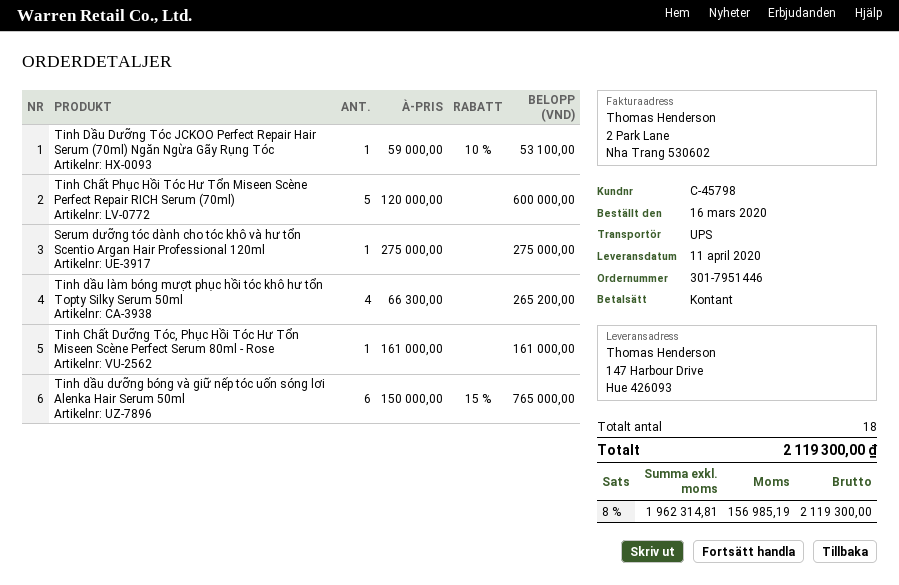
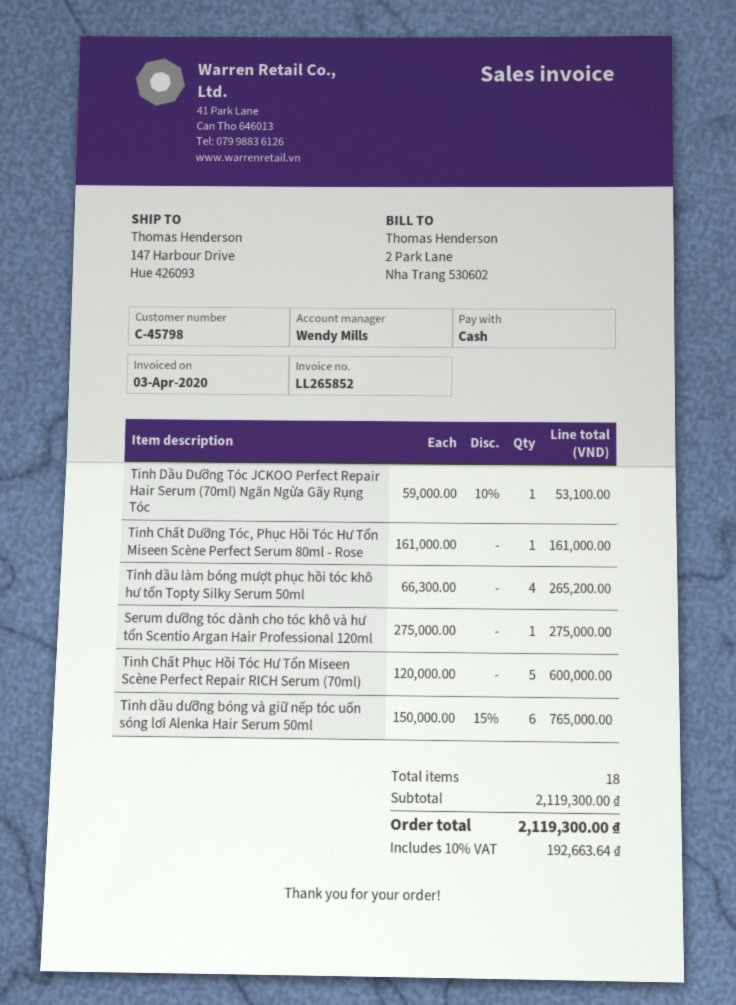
tax: 8% = 156985.19 -> 10% = 192663.64

